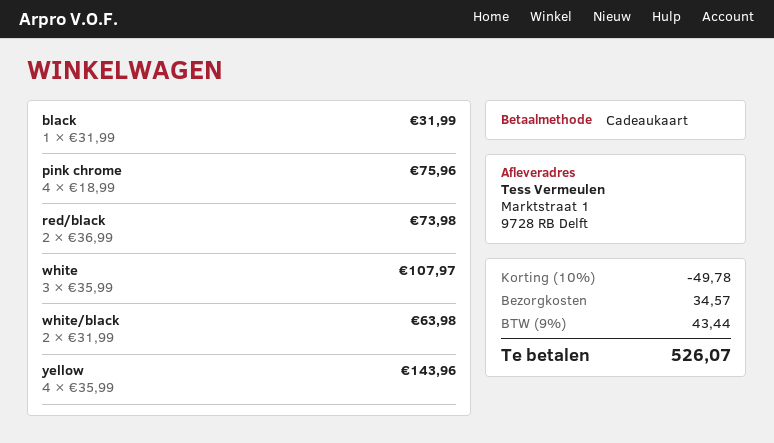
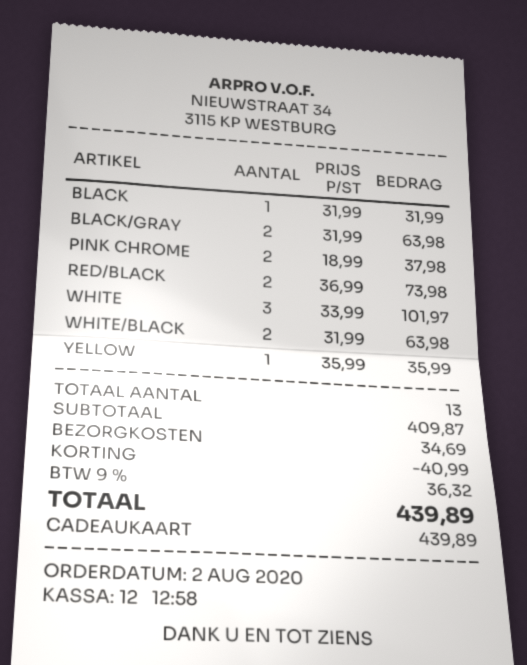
pink chrome: 4 x 18.99 = 75.96 -> 2 x 18.99 = 37.98
white: 3 x 35.99 = 107.97 -> 3 x 33.99 = 101.97
yellow: 4 x 35.99 = 143.96 -> 1 x 35.99 = 35.99
BLACK/GRAY: none -> 2 x 31.99 = 63.98
discount: 49.78 -> 40.99
shipping: 34.57 -> 34.69
tax: 9% = 43.44 -> 9% = 36.32
total: 526.07 -> 439.89

